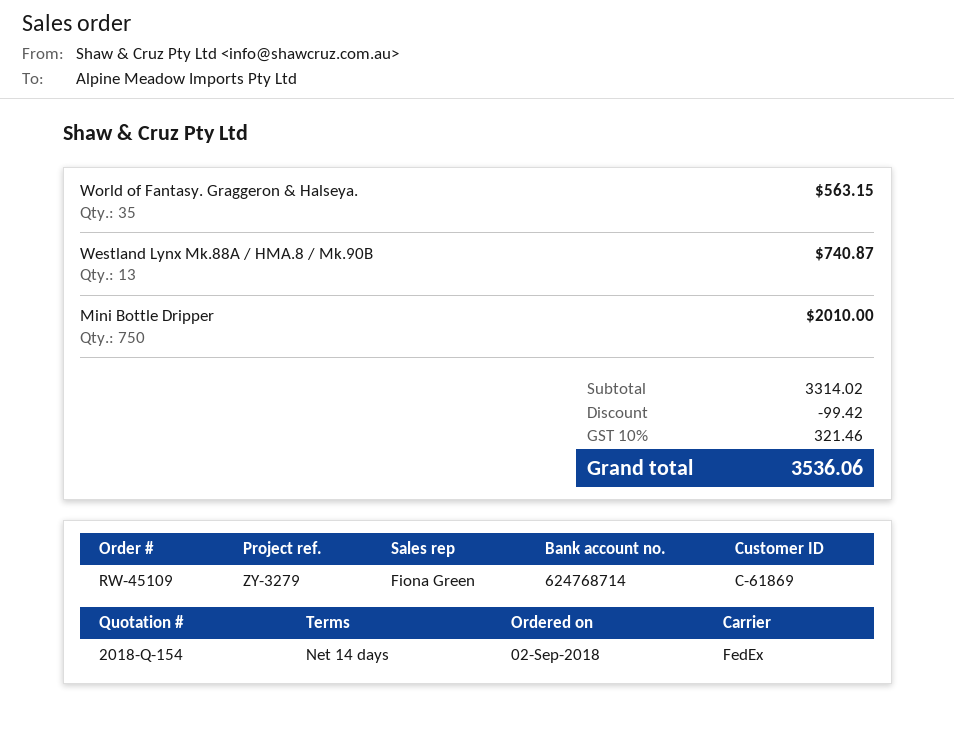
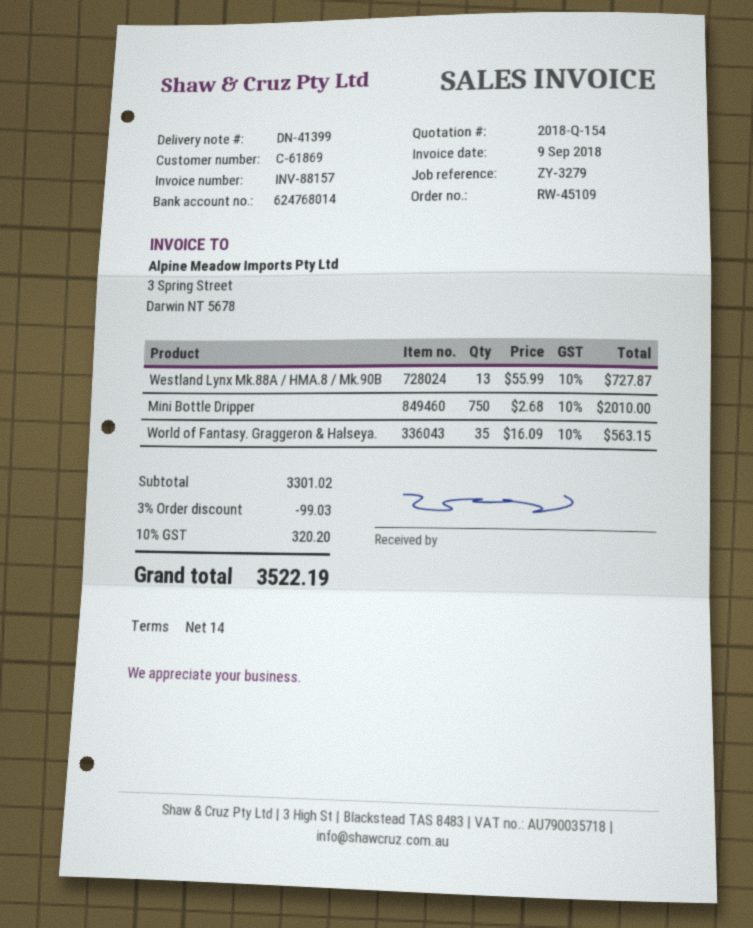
bank account: 624768714 -> 624768014
Westland Lynx Mk.88A / HMA.8 / Mk.90B: 13 for 740.87 -> 13 for 727.87
subtotal: 3314.02 -> 3301.02
discount: 99.42 -> 99.03
tax: 10% = 321.46 -> 10% = 320.20
total: 3536.06 -> 3522.19

